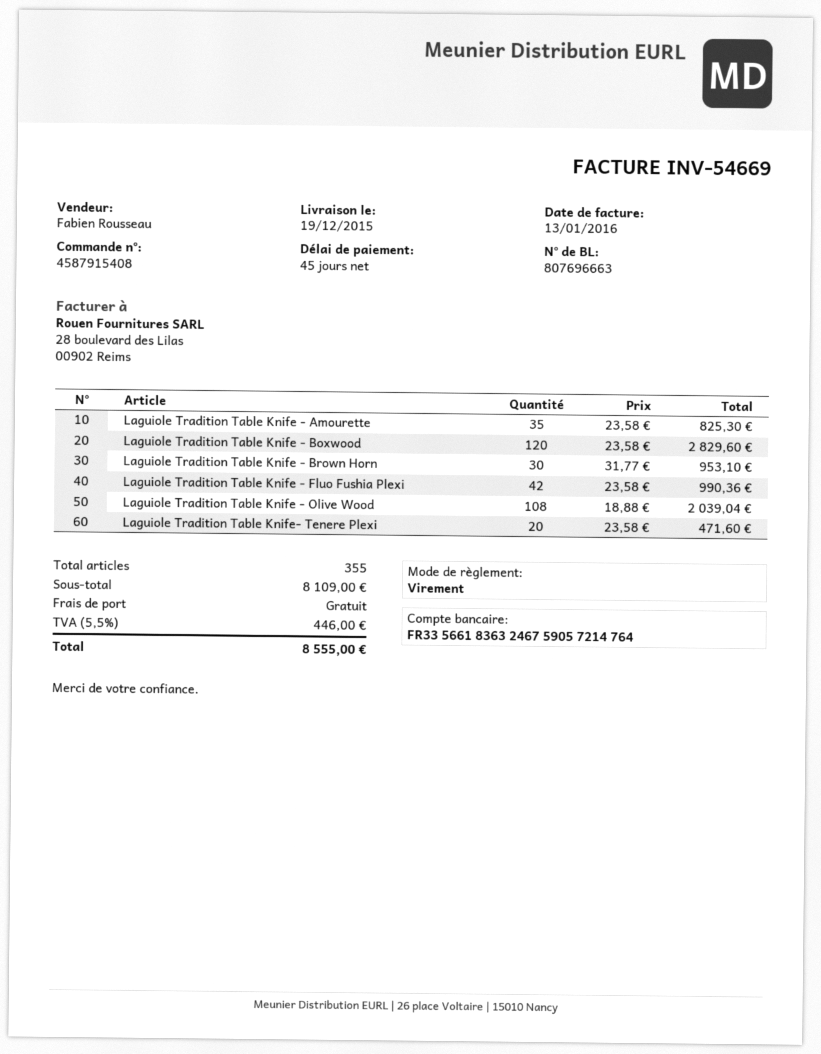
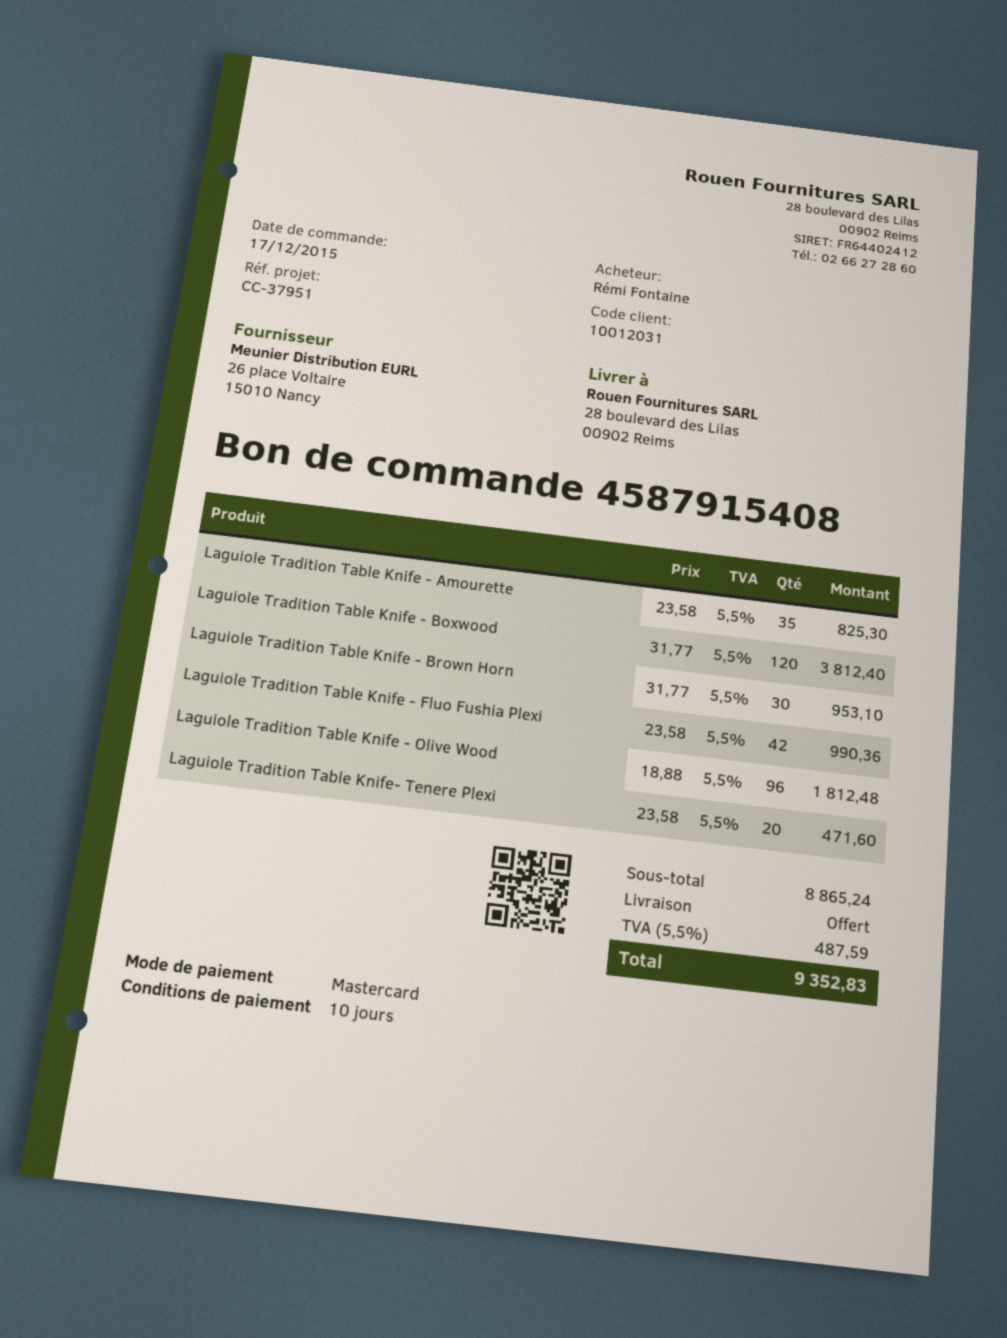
payment terms: 45 days -> 10 days
payment method: bank transfer -> Mastercard
Laguiole Tradition Table Knife - Boxwood: 120 x 23.58 = 2829.60 -> 120 x 31.77 = 3812.40
Laguiole Tradition Table Knife - Olive Wood: 108 x 18.88 = 2039.04 -> 96 x 18.88 = 1812.48
subtotal: 8109.00 -> 8865.24
tax: 5.5% = 446.00 -> 5.5% = 487.59
total: 8555.00 -> 9352.83

